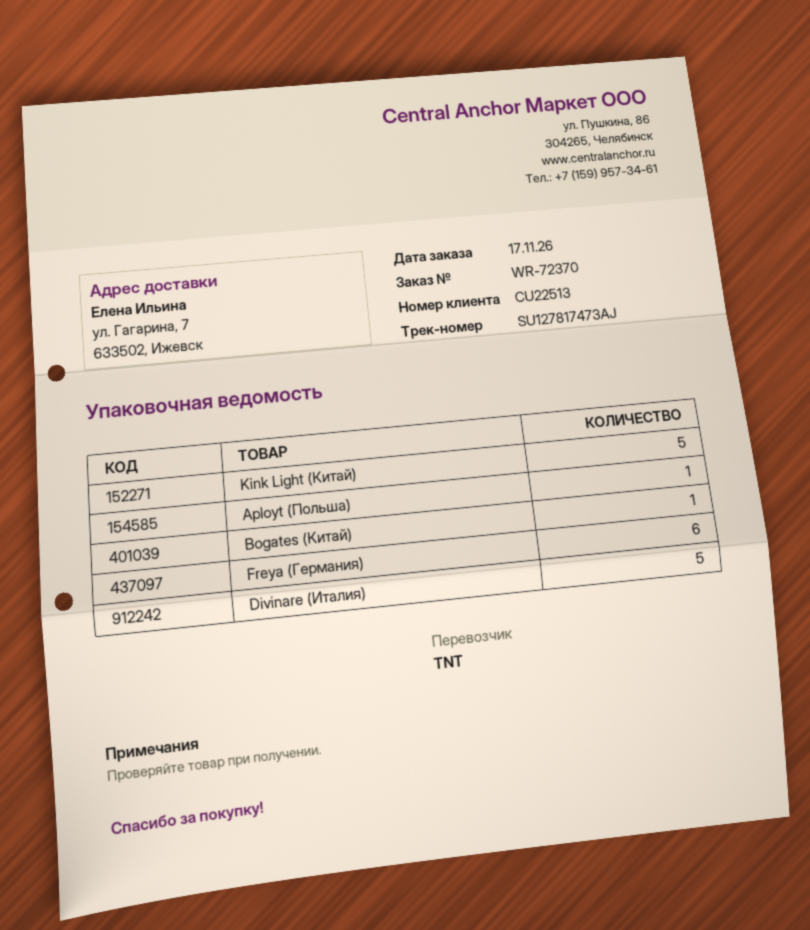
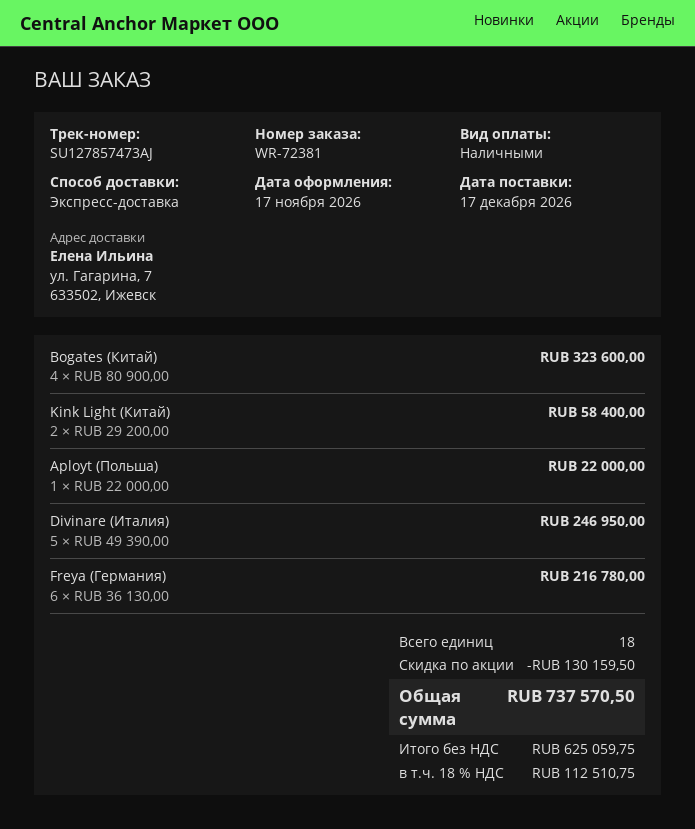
order number: WR-72370 -> WR-72381
shipping method: TNT -> express
tracking number: SU127817473AJ -> SU127857473AJ
Kink Light (Китай): 5 -> 2
Bogates (Китай): 1 -> 4

